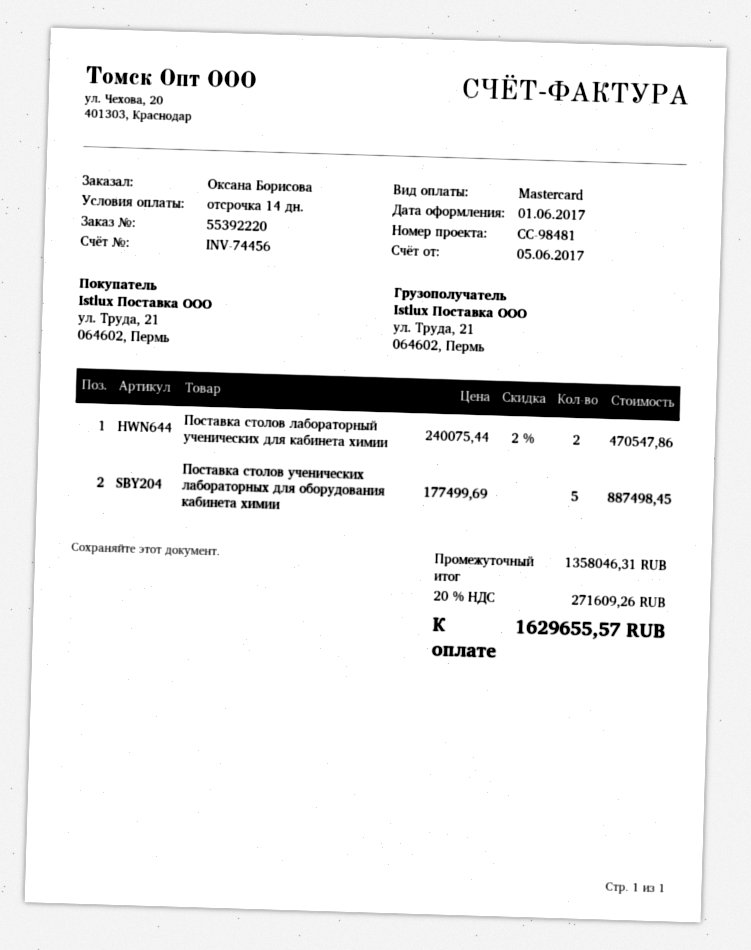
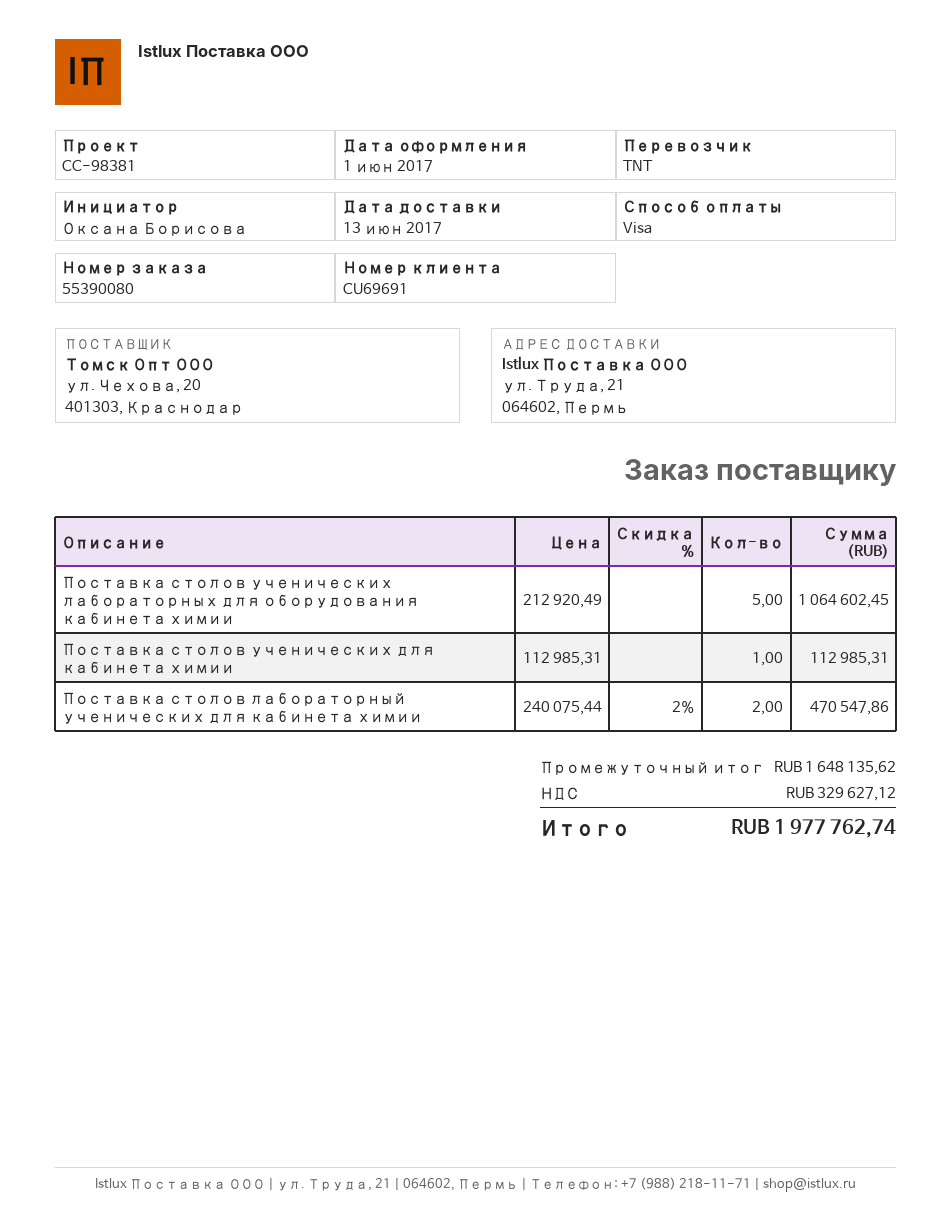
order number: 55392220 -> 55390080
reference: CC-98481 -> CC-98381
payment method: Mastercard -> Visa
Поставка столов ученических лабораторных для оборудования кабинета химии: 5 x 177499.69 = 887498.45 -> 5 x 212920.49 = 1064602.45
Поставка столов ученических для кабинета химии: none -> 1 x 112985.31 = 112985.31
subtotal: 1358046.31 -> 1648135.62
tax: 271609.26 -> 329627.12
total: 1629655.57 -> 1977762.74

